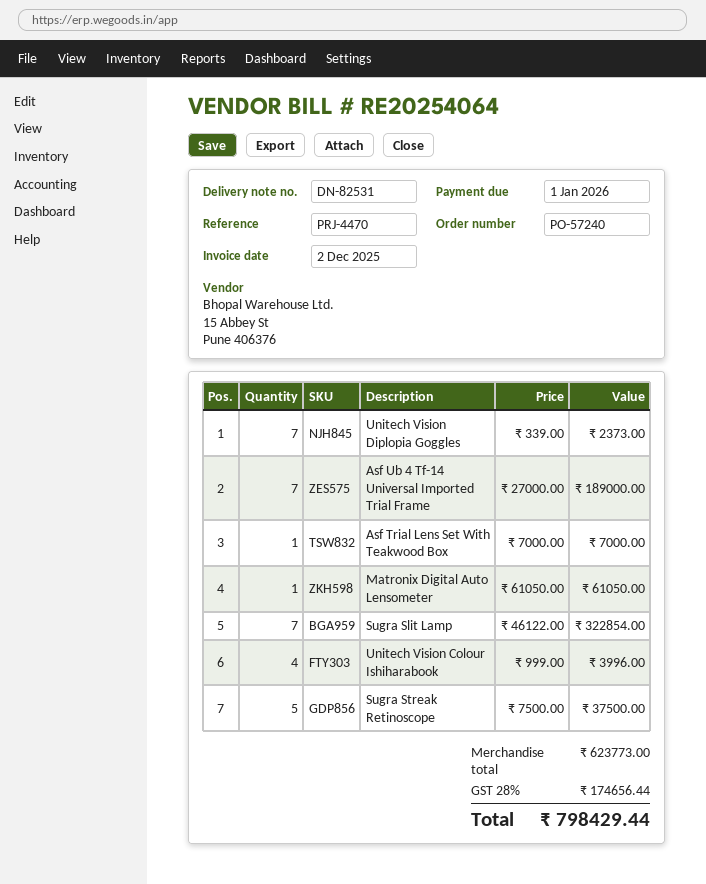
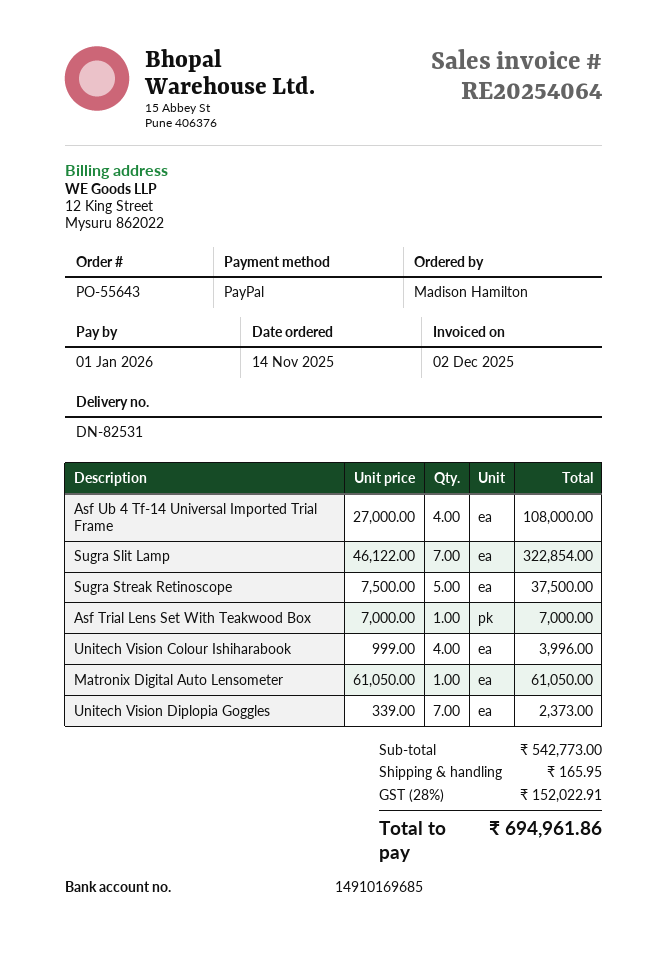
order number: PO-57240 -> PO-55643
Asf Ub 4 Tf-14 Universal Imported Trial Frame: 7 x 27000.00 = 189000.00 -> 4 x 27000.00 = 108000.00
subtotal: 623773.00 -> 542773.00
shipping: none -> 165.95
tax: 28% = 174656.44 -> 28% = 152022.91
total: 798429.44 -> 694961.86

